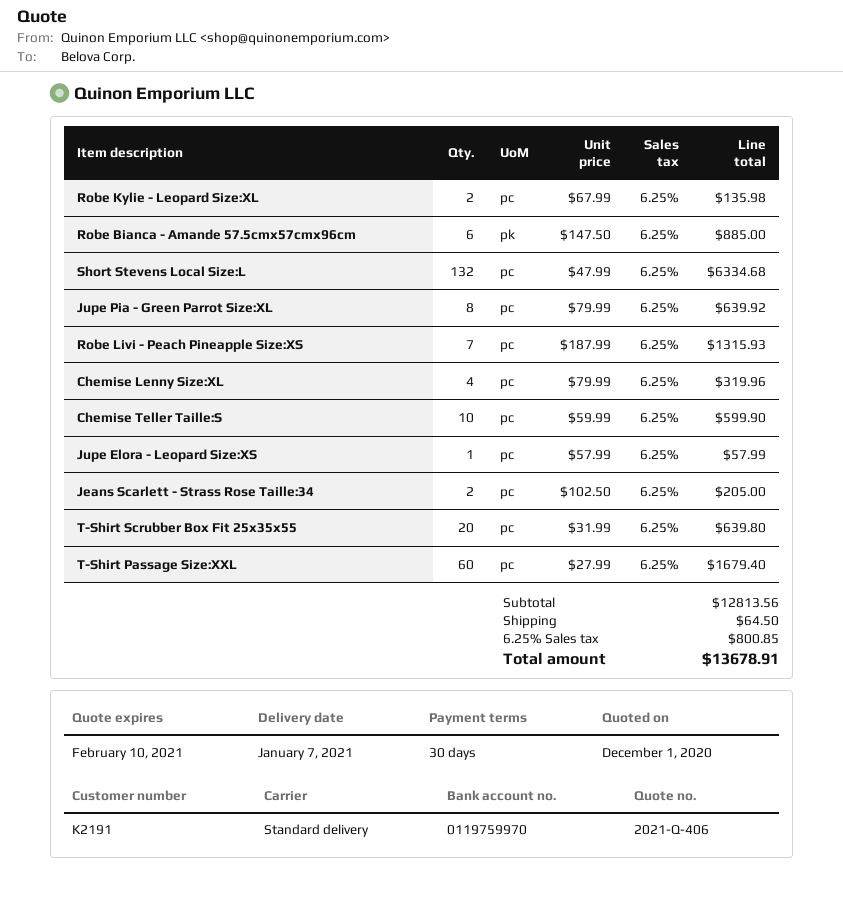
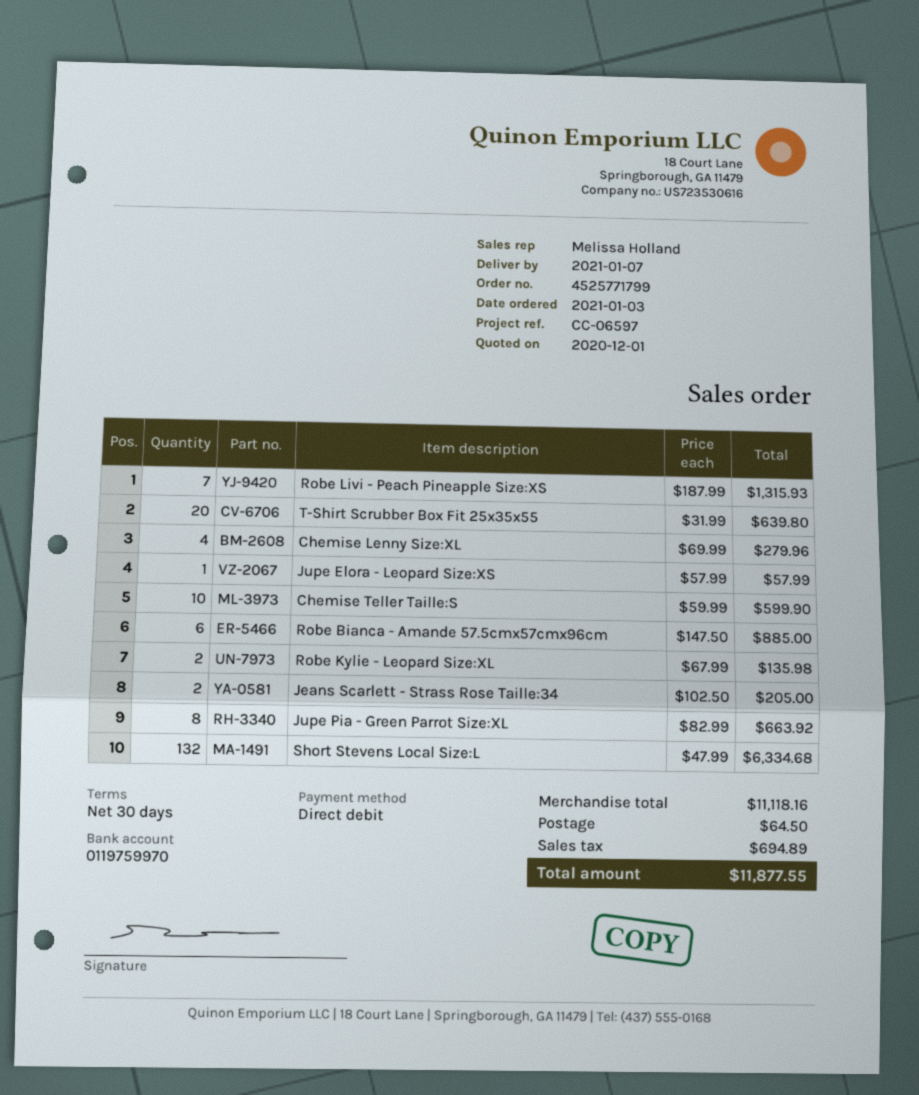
Jupe Pia - Green Parrot Size:XL: 8 x 79.99 = 639.92 -> 8 x 82.99 = 663.92
Chemise Lenny Size:XL: 4 x 79.99 = 319.96 -> 4 x 69.99 = 279.96
T-Shirt Passage Size:XXL: 60 x 27.99 = 1679.40 -> none
subtotal: 12813.56 -> 11118.16
tax: 800.85 -> 694.89
total: 13678.91 -> 11877.55

